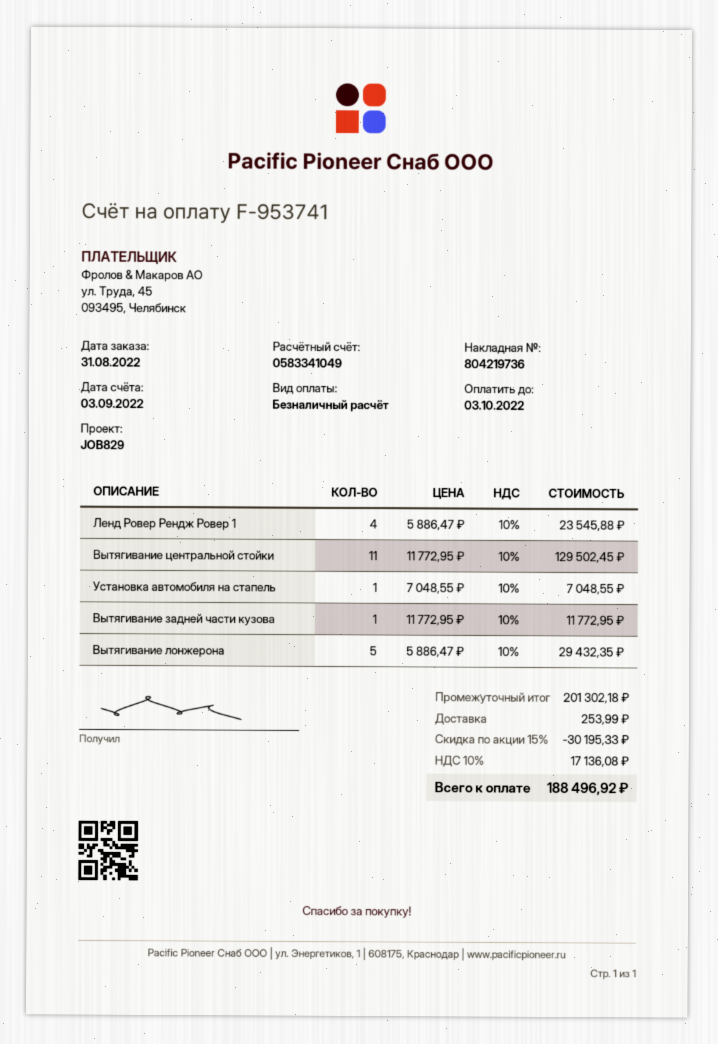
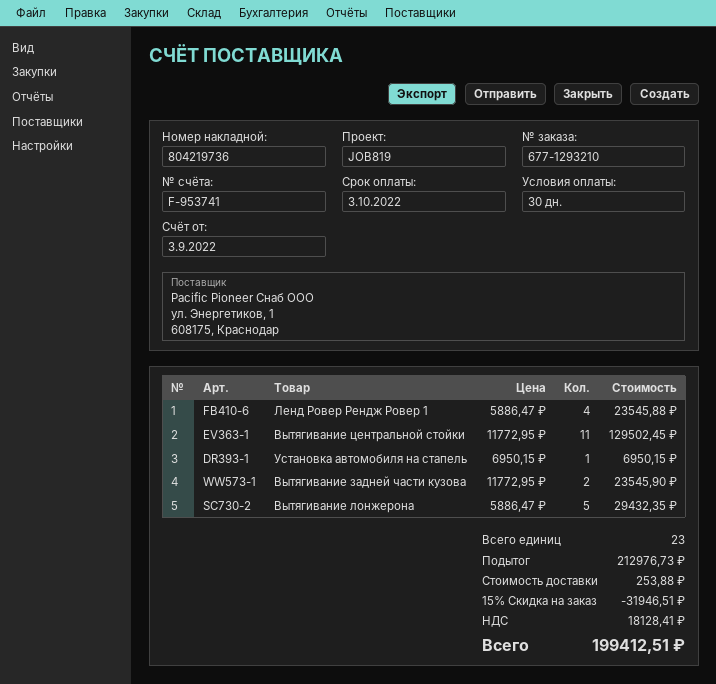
reference: JOB829 -> JOB819
Установка автомобиля на стапель: 1 x 7048.55 = 7048.55 -> 1 x 6950.15 = 6950.15
Вытягивание задней части кузова: 1 x 11772.95 = 11772.95 -> 2 x 11772.95 = 23545.90
subtotal: 201302.18 -> 212976.73
discount: 15% = 30195.33 -> 15% = 31946.51
shipping: 253.99 -> 253.88
tax: 17136.08 -> 18128.41
total: 188496.92 -> 199412.51

